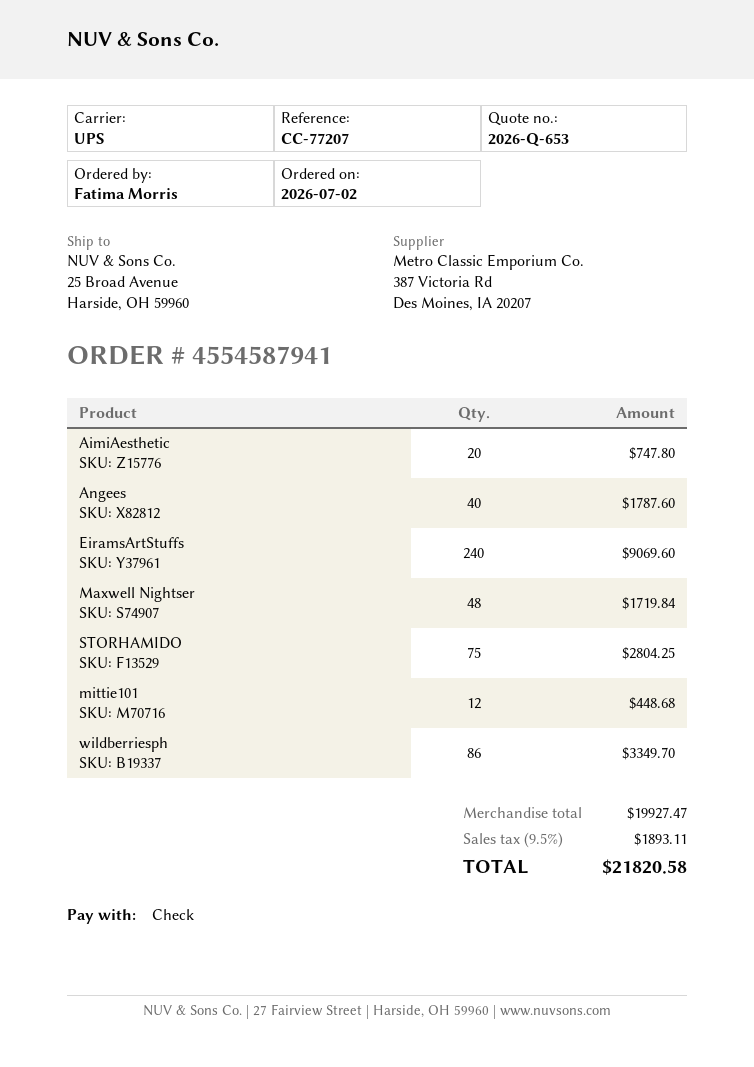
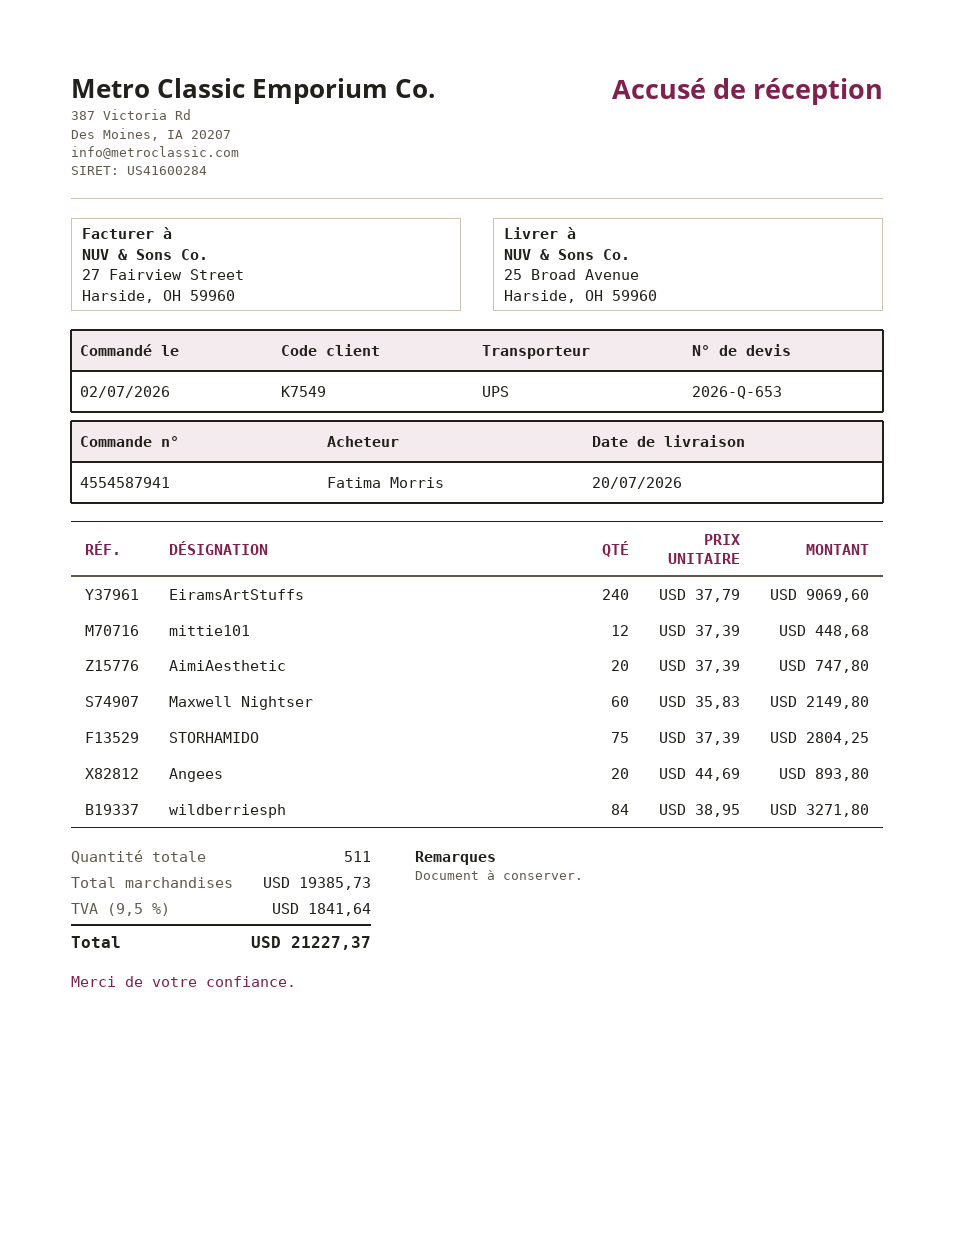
Angees: 40 for 1787.60 -> 20 for 893.80
Maxwell Nightser: 48 for 1719.84 -> 60 for 2149.80
wildberriesph: 86 for 3349.70 -> 84 for 3271.80
subtotal: 19927.47 -> 19385.73
tax: 9.5% = 1893.11 -> 9.5% = 1841.64
total: 21820.58 -> 21227.37

